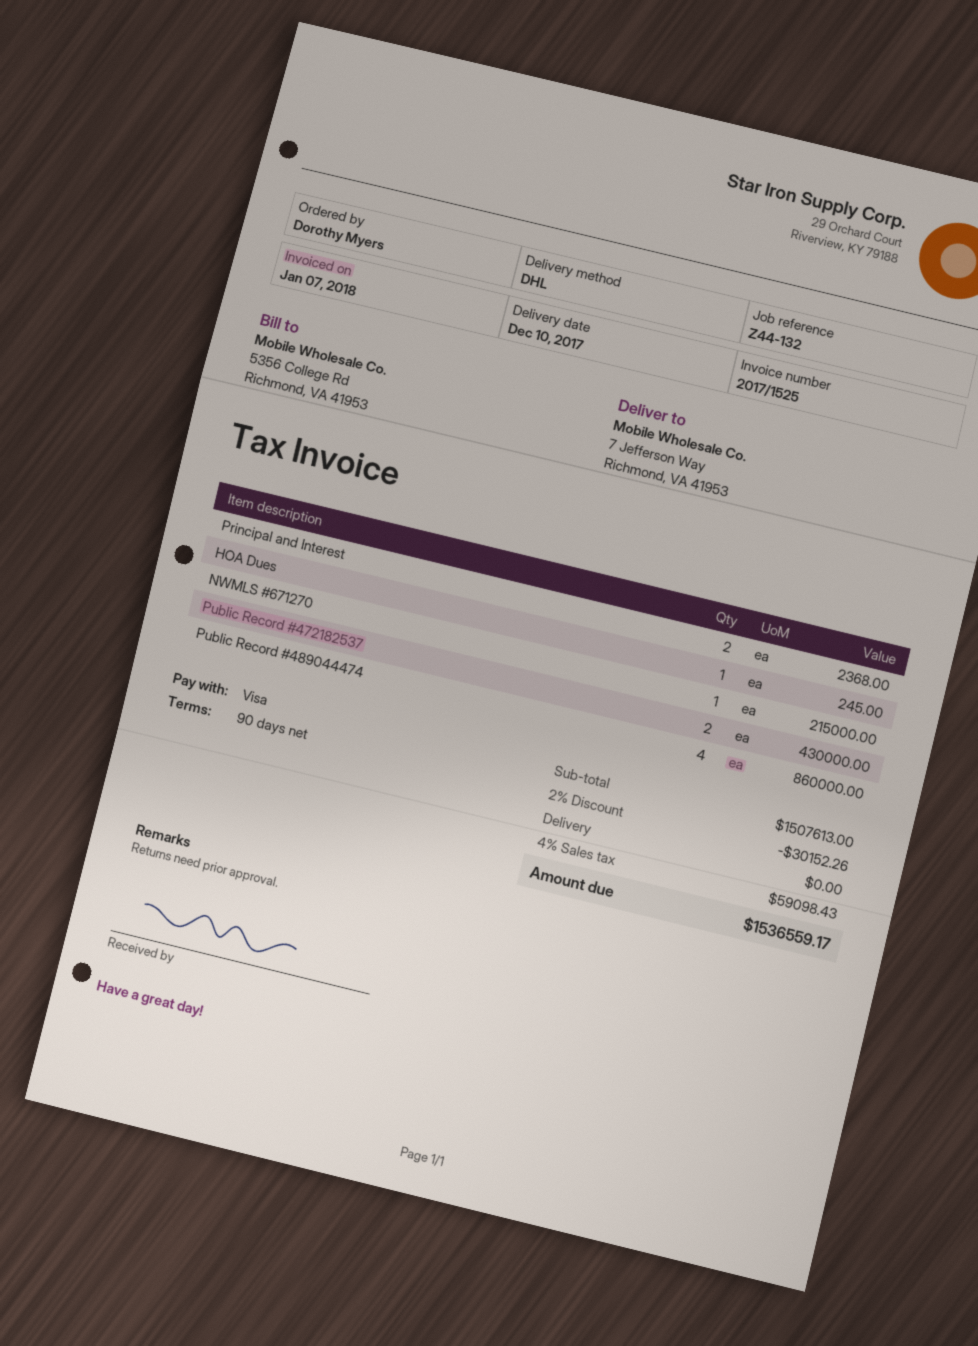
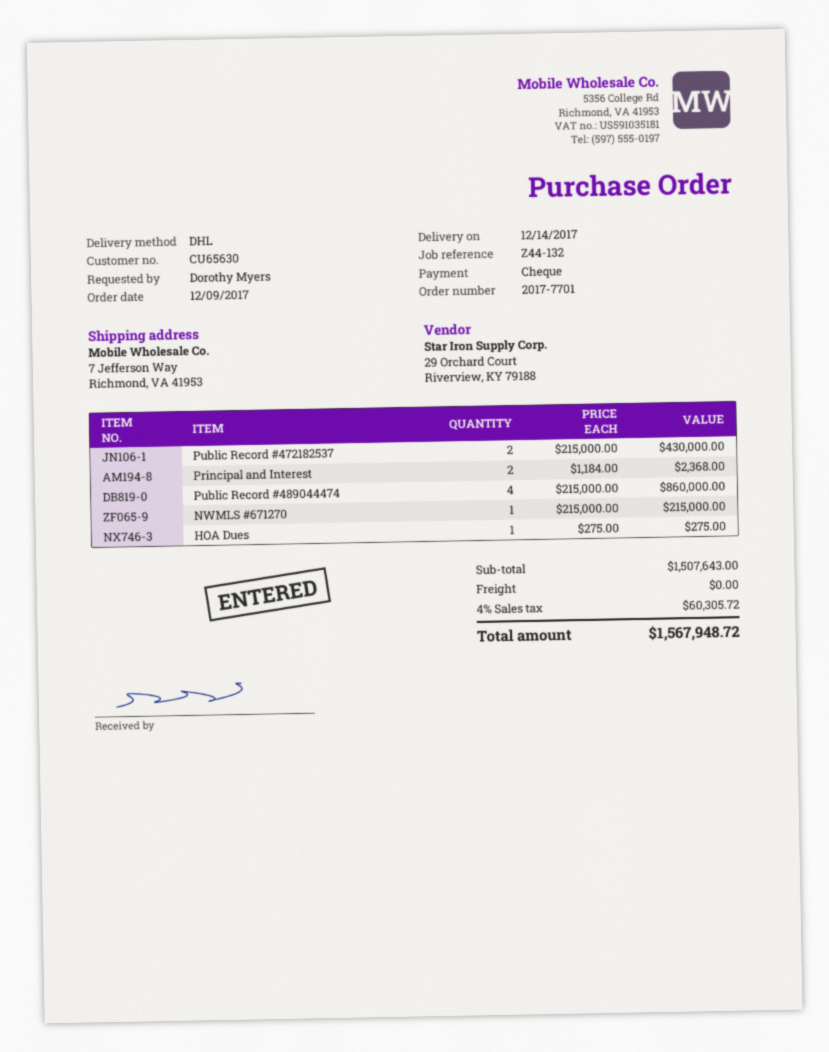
delivery date: 2017-12-10 -> 2017-12-14
payment method: Visa -> cheque
HOA Dues: 1 for 245.00 -> 1 for 275.00
subtotal: 1507613.00 -> 1507643.00
discount: 2% = 30152.26 -> none
tax: 4% = 59098.43 -> 4% = 60305.72
total: 1536559.17 -> 1567948.72

